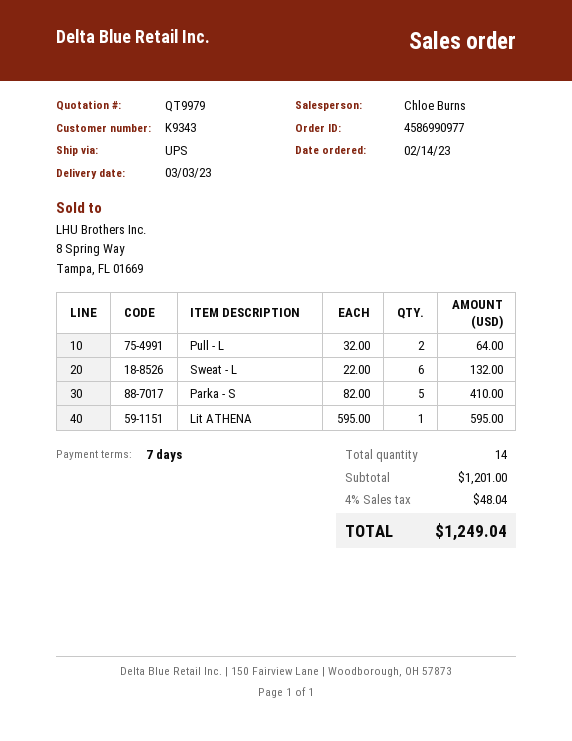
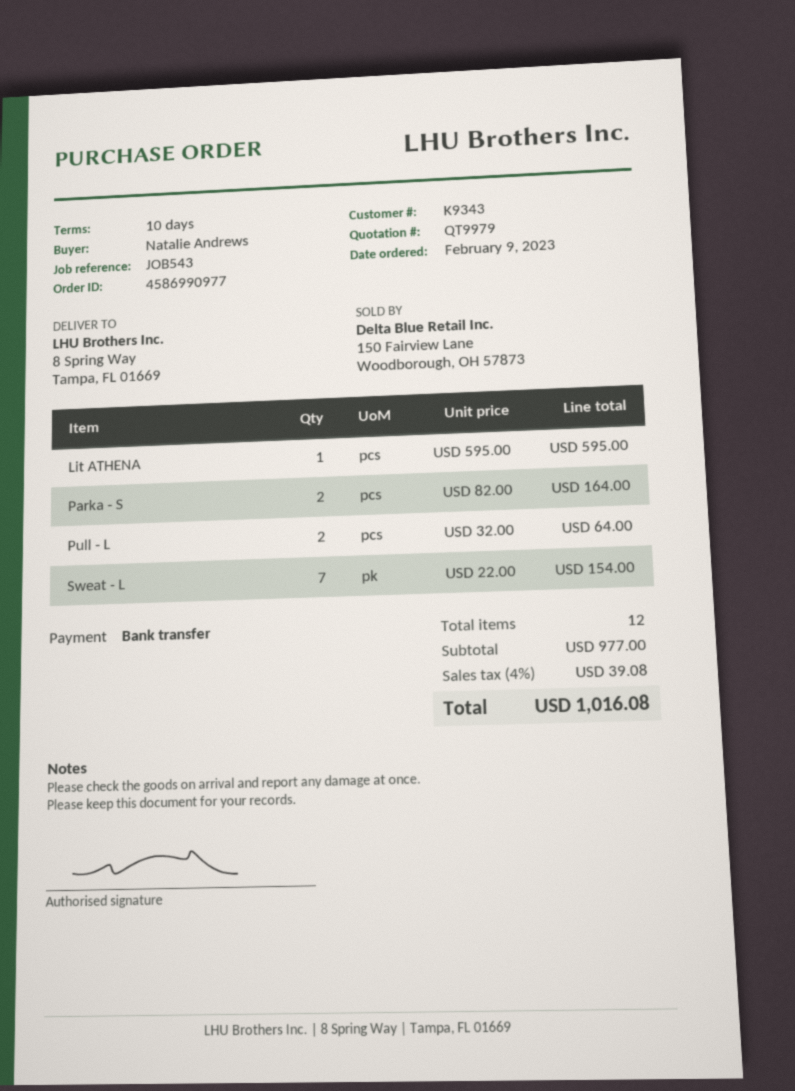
order date: 2023-02-14 -> 2023-02-09
payment terms: 7 days -> 10 days
Sweat - L: 6 x 22.00 = 132.00 -> 7 x 22.00 = 154.00
Parka - S: 5 x 82.00 = 410.00 -> 2 x 82.00 = 164.00
total quantity: 14 -> 12
subtotal: 1201.00 -> 977.00
tax: 4% = 48.04 -> 4% = 39.08
total: 1249.04 -> 1016.08

